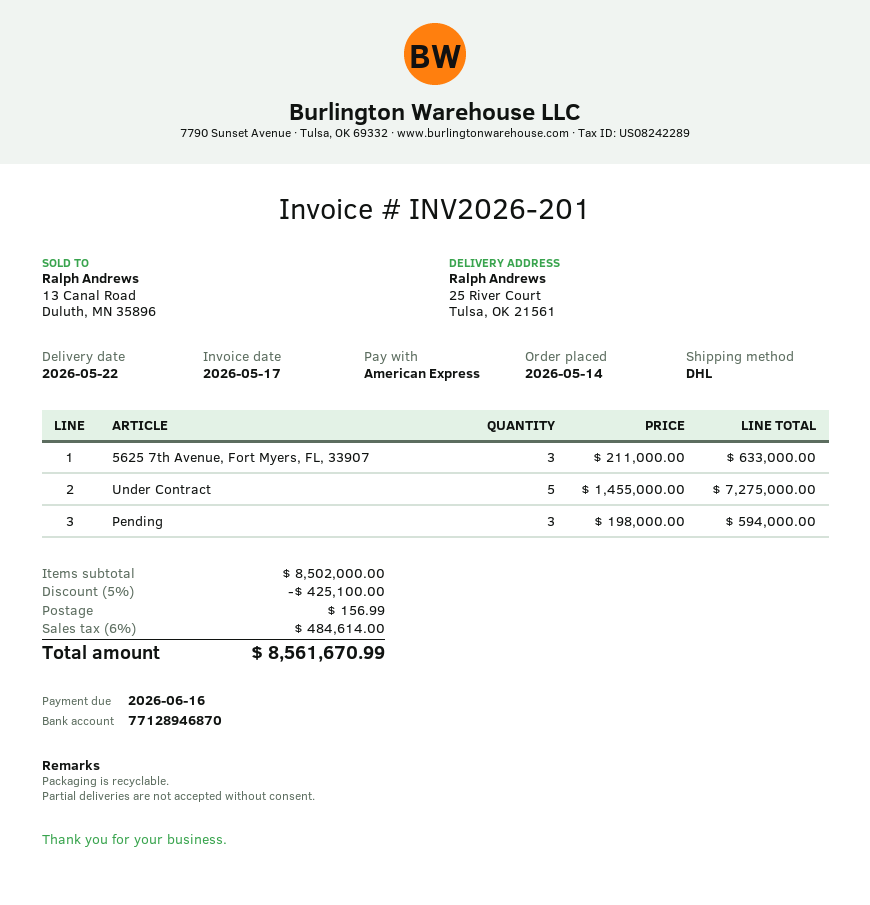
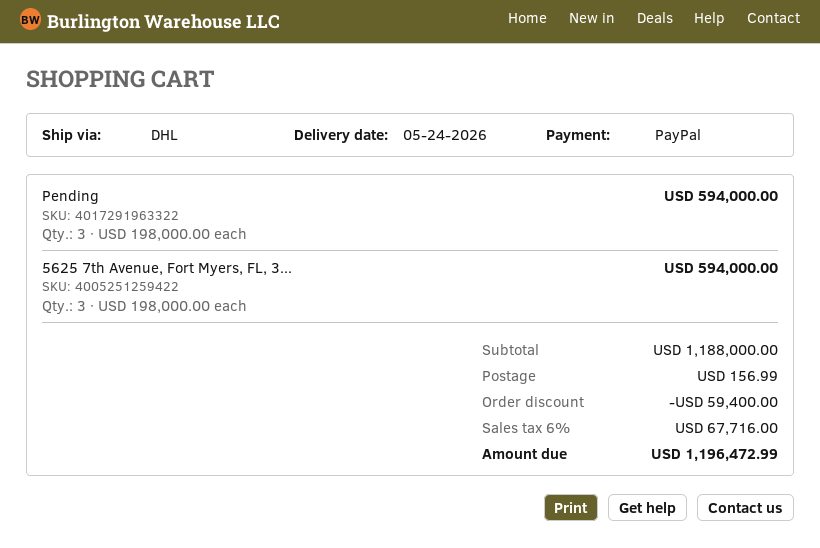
delivery date: 2026-05-22 -> 2026-05-24
payment method: American Express -> PayPal
5625 7th Avenue, Fort Myers, FL, 33907: 3 x 211000.00 = 633000.00 -> 3 x 198000.00 = 594000.00
Under Contract: 5 x 1455000.00 = 7275000.00 -> none
subtotal: 8502000.00 -> 1188000.00
discount: 425100.00 -> 59400.00
tax: 6% = 484614.00 -> 6% = 67716.00
total: 8561670.99 -> 1196472.99

